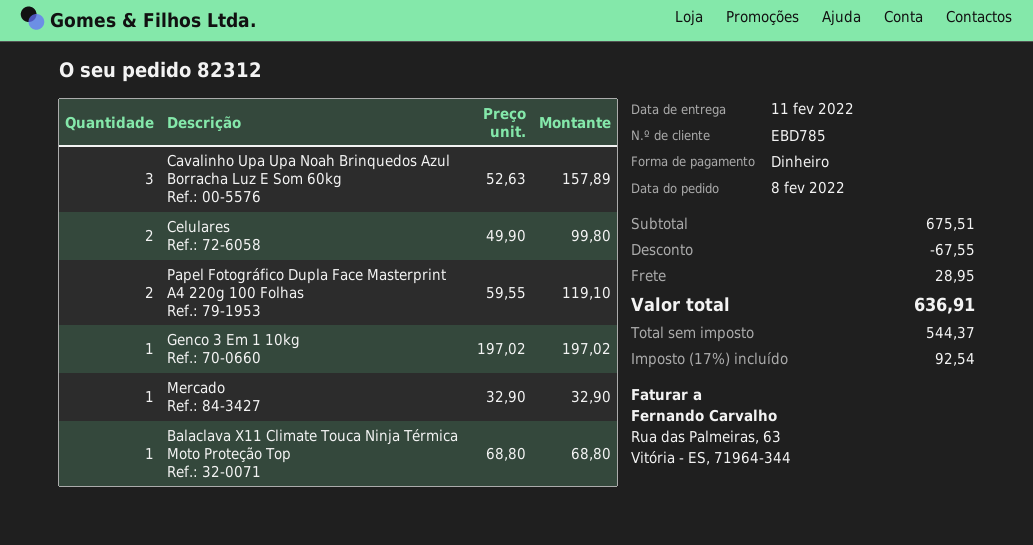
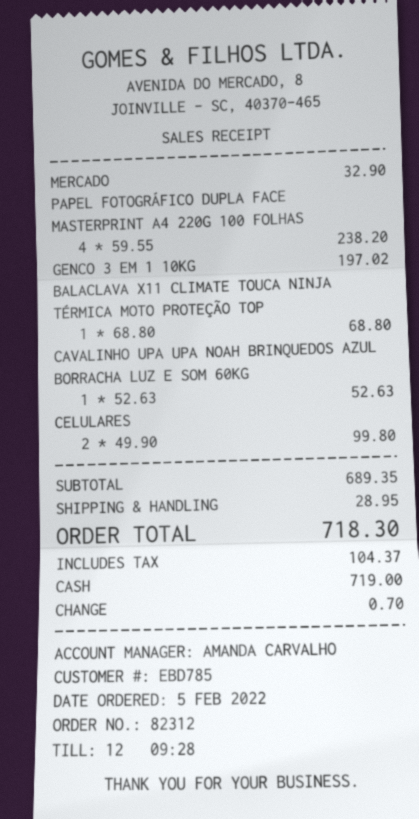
order date: 2022-02-08 -> 2022-02-05
Cavalinho Upa Upa Noah Brinquedos Azul Borracha Luz E Som 60kg: 3 x 52.63 = 157.89 -> 1 x 52.63 = 52.63
Papel Fotográfico Dupla Face Masterprint A4 220g 100 Folhas: 2 x 59.55 = 119.10 -> 4 x 59.55 = 238.20
subtotal: 675.51 -> 689.35
discount: 67.55 -> none
tax: 92.54 -> 104.37
total: 636.91 -> 718.30

